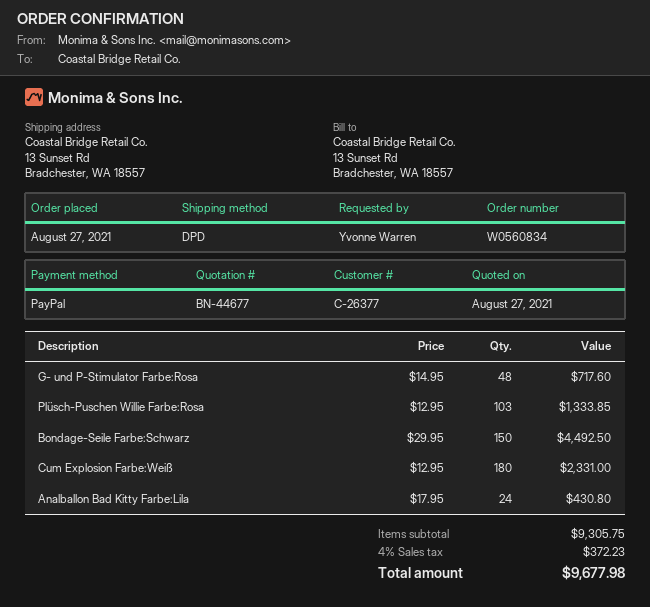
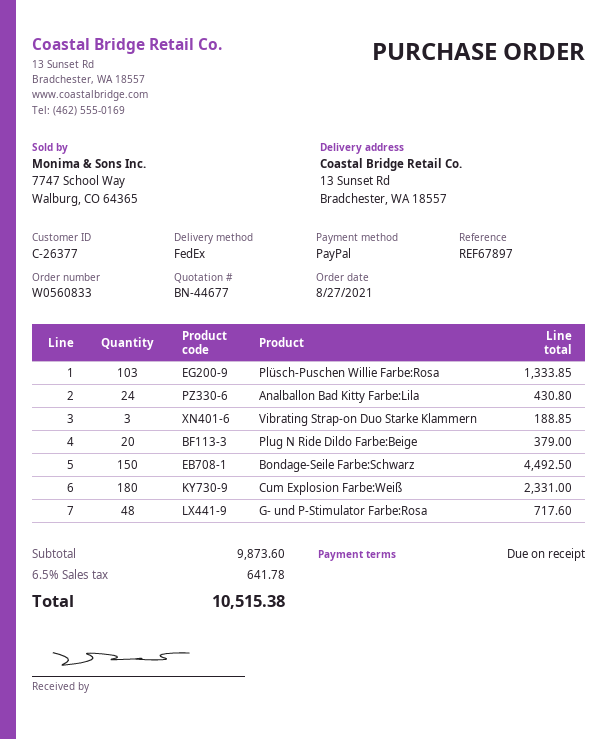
order number: W0560834 -> W0560833
shipping method: DPD -> FedEx
Vibrating Strap-on Duo Starke Klammern: none -> 3 for 188.85
Plug N Ride Dildo Farbe:Beige: none -> 20 for 379.00
subtotal: 9305.75 -> 9873.60
tax: 4% = 372.23 -> 6.5% = 641.78
total: 9677.98 -> 10515.38

